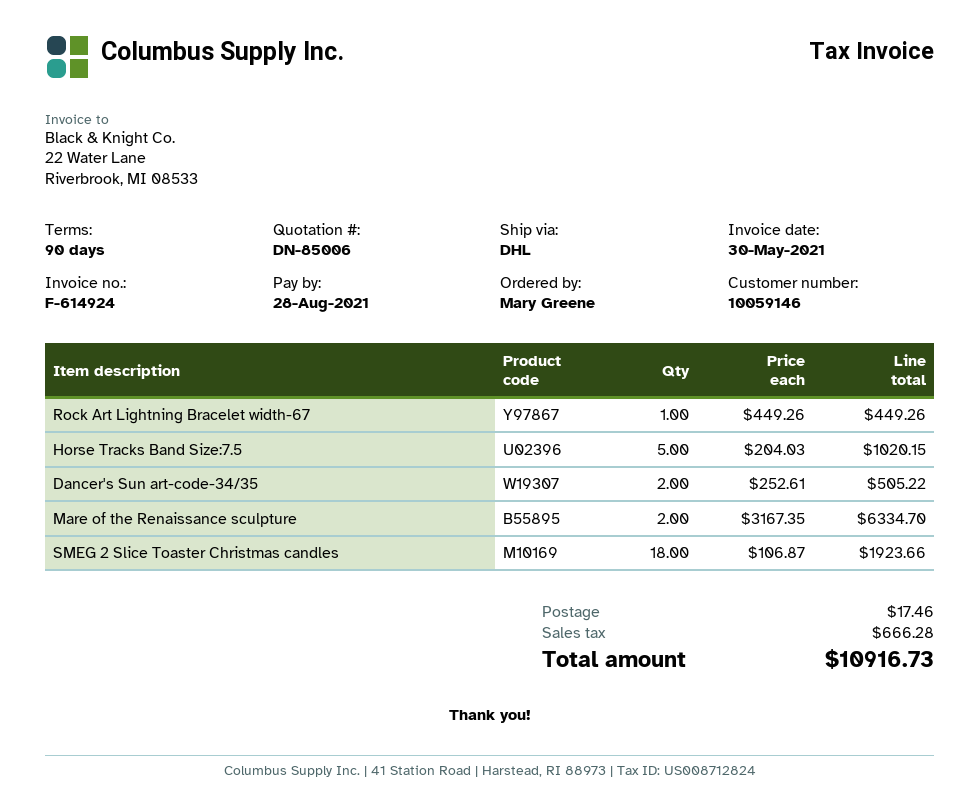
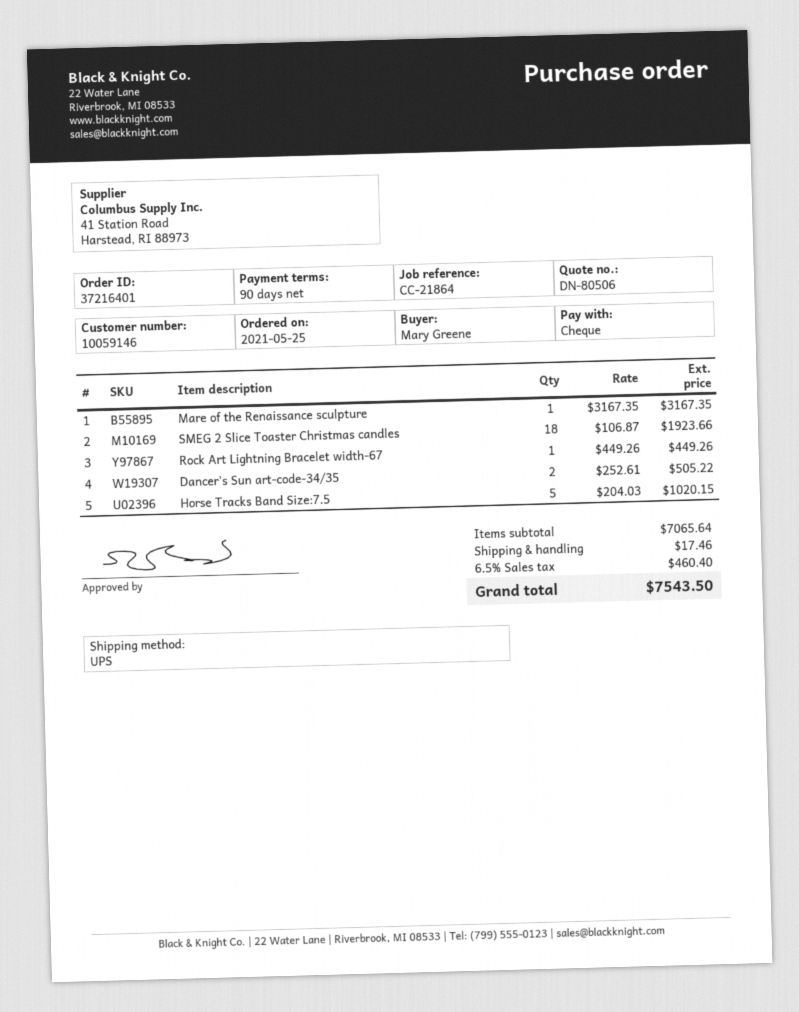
quote number: DN-85006 -> DN-80506
shipping method: DHL -> UPS
Mare of the Renaissance sculpture: 2 x 3167.35 = 6334.70 -> 1 x 3167.35 = 3167.35
tax: 666.28 -> 460.40
total: 10916.73 -> 7543.50

